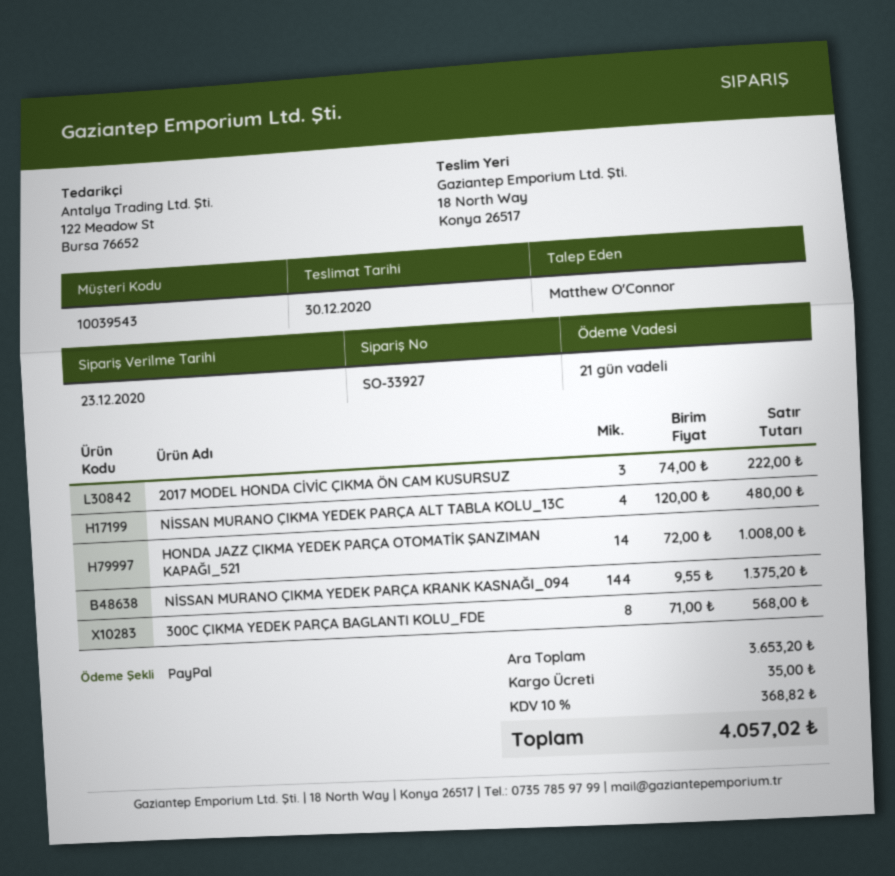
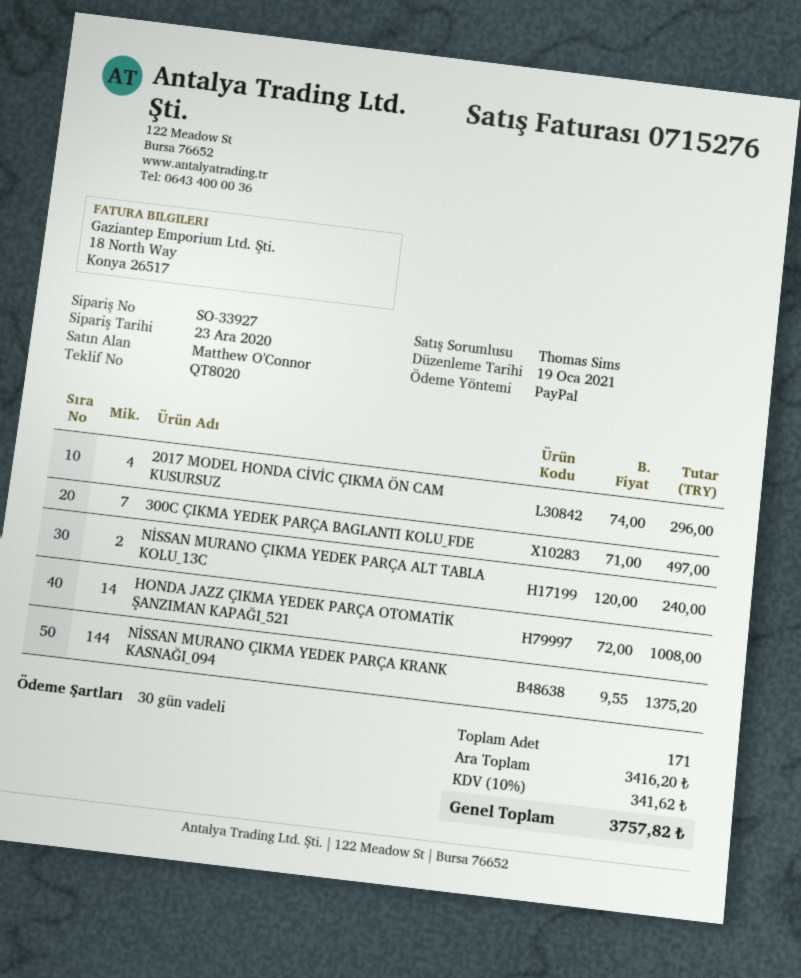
payment terms: 21 days -> 30 days
2017 MODEL HONDA CİVİC ÇIKMA ÖN CAM KUSURSUZ: 3 x 74.00 = 222.00 -> 4 x 74.00 = 296.00
NİSSAN MURANO ÇIKMA YEDEK PARÇA ALT TABLA KOLU_13C: 4 x 120.00 = 480.00 -> 2 x 120.00 = 240.00
300C ÇIKMA YEDEK PARÇA BAGLANTI KOLU_FDE: 8 x 71.00 = 568.00 -> 7 x 71.00 = 497.00
subtotal: 3653.20 -> 3416.20
shipping: 35.00 -> none
tax: 10% = 368.82 -> 10% = 341.62
total: 4057.02 -> 3757.82

